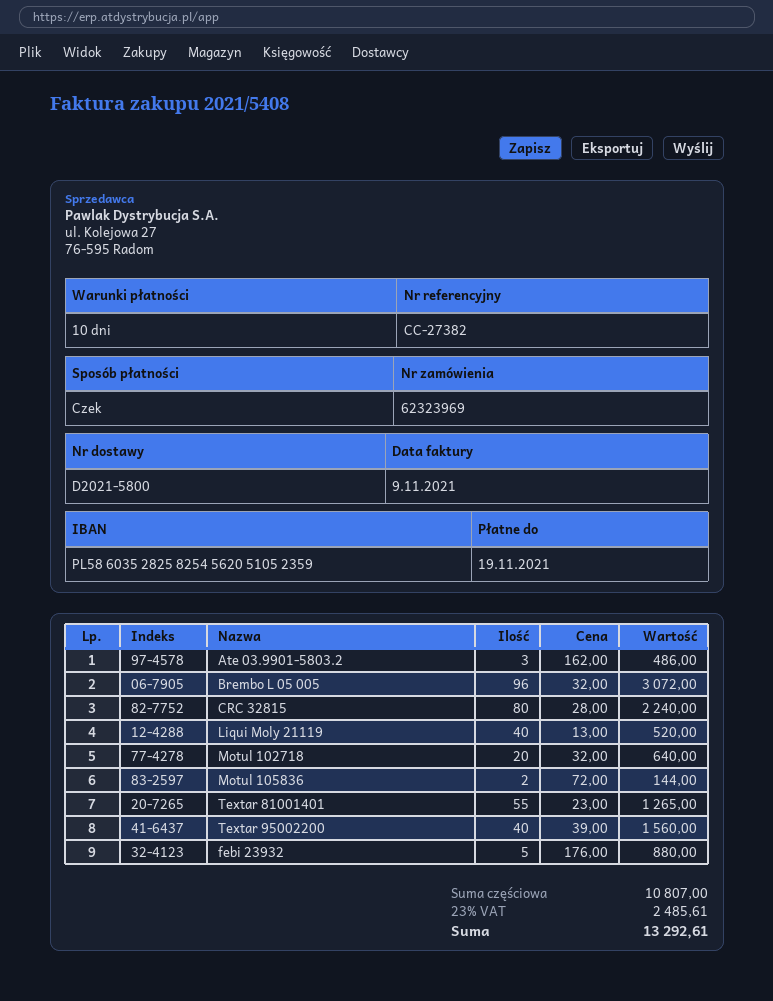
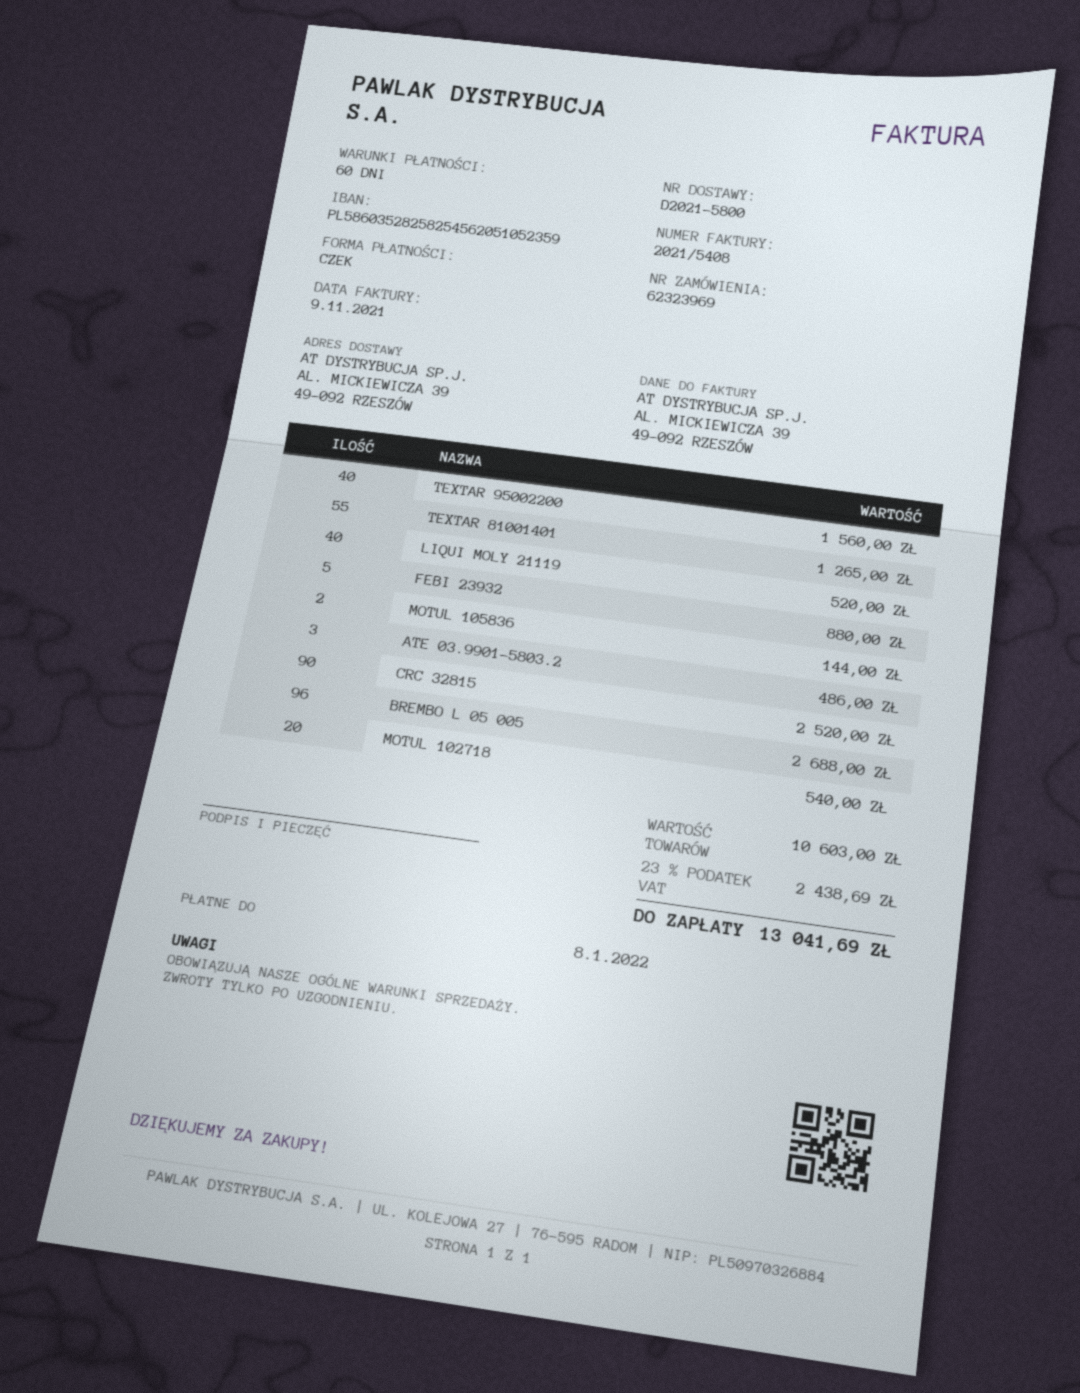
payment terms: 10 days -> 60 days
due date: 2021-11-19 -> 2022-01-08
Brembo L 05 005: 96 for 3072.00 -> 96 for 2688.00
CRC 32815: 80 for 2240.00 -> 90 for 2520.00
Motul 102718: 20 for 640.00 -> 20 for 540.00
subtotal: 10807.00 -> 10603.00
tax: 23% = 2485.61 -> 23% = 2438.69
total: 13292.61 -> 13041.69

